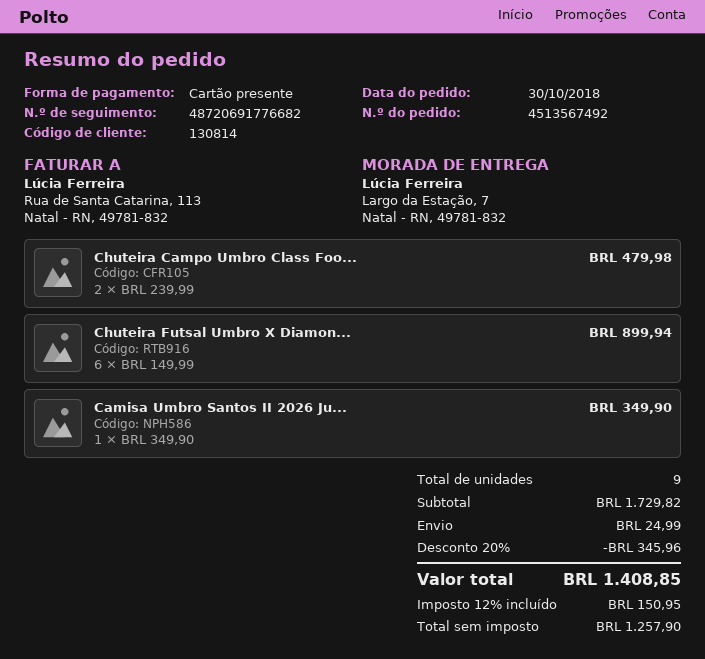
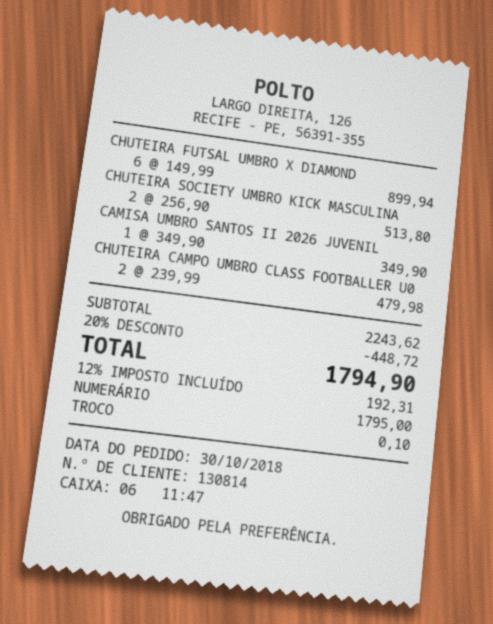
payment method: gift card -> cash
CHUTEIRA SOCIETY UMBRO KICK MASCULINA: none -> 2 x 256.90 = 513.80
subtotal: 1729.82 -> 2243.62
discount: 20% = 345.96 -> 20% = 448.72
shipping: 24.99 -> none
tax: 12% = 150.95 -> 12% = 192.31
total: 1408.85 -> 1794.90

